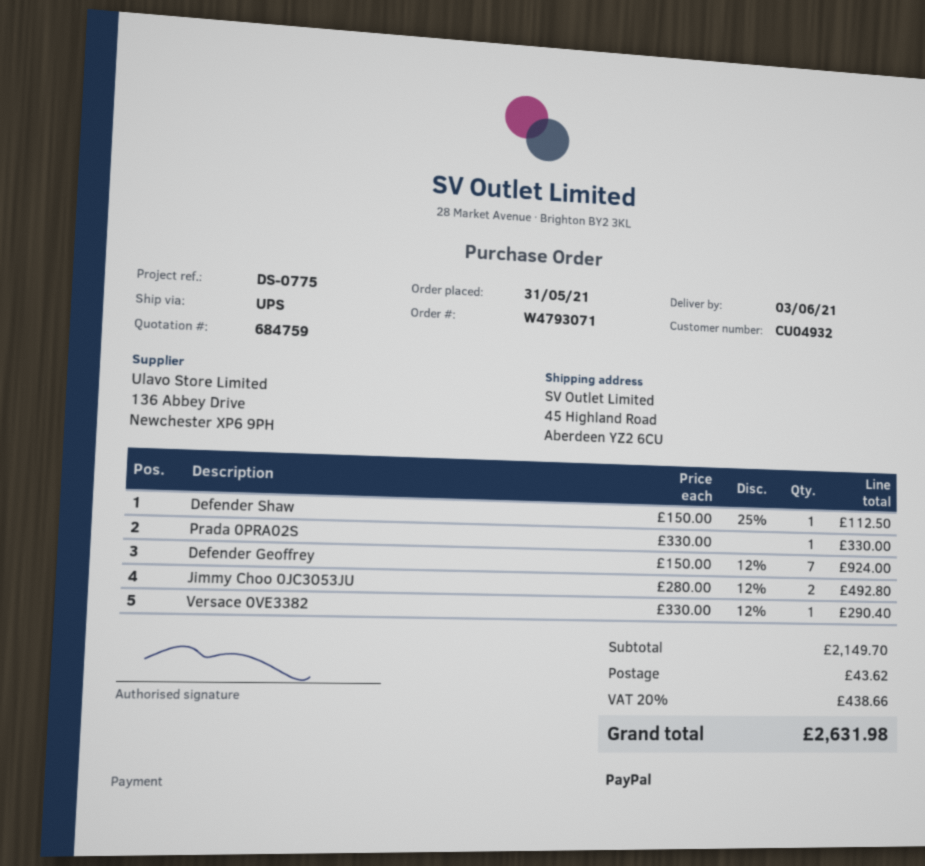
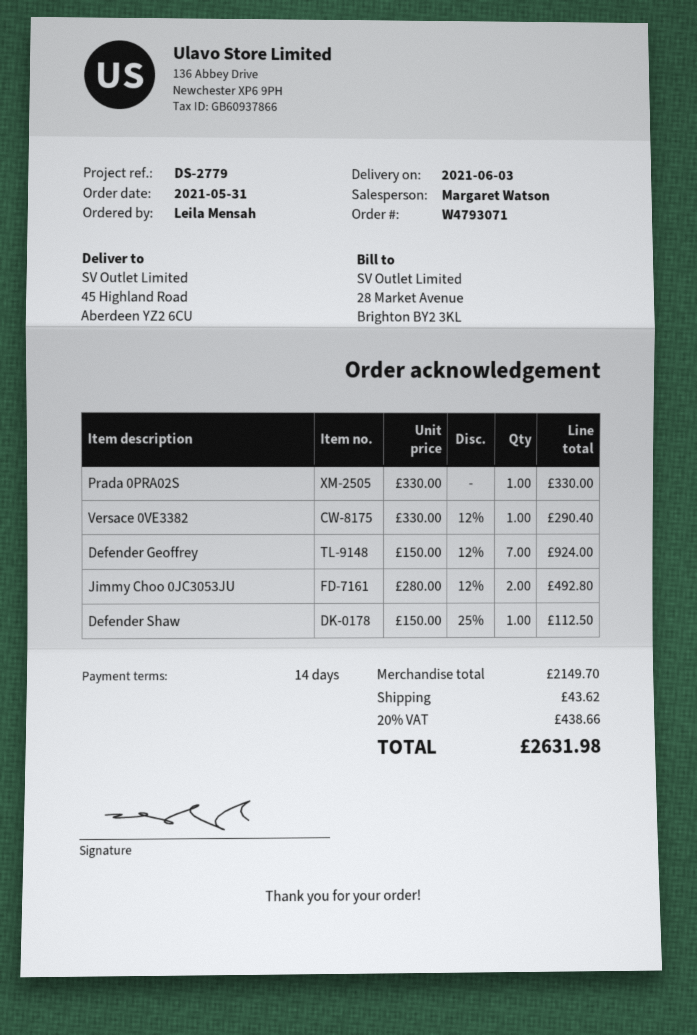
reference: DS-0775 -> DS-2779

